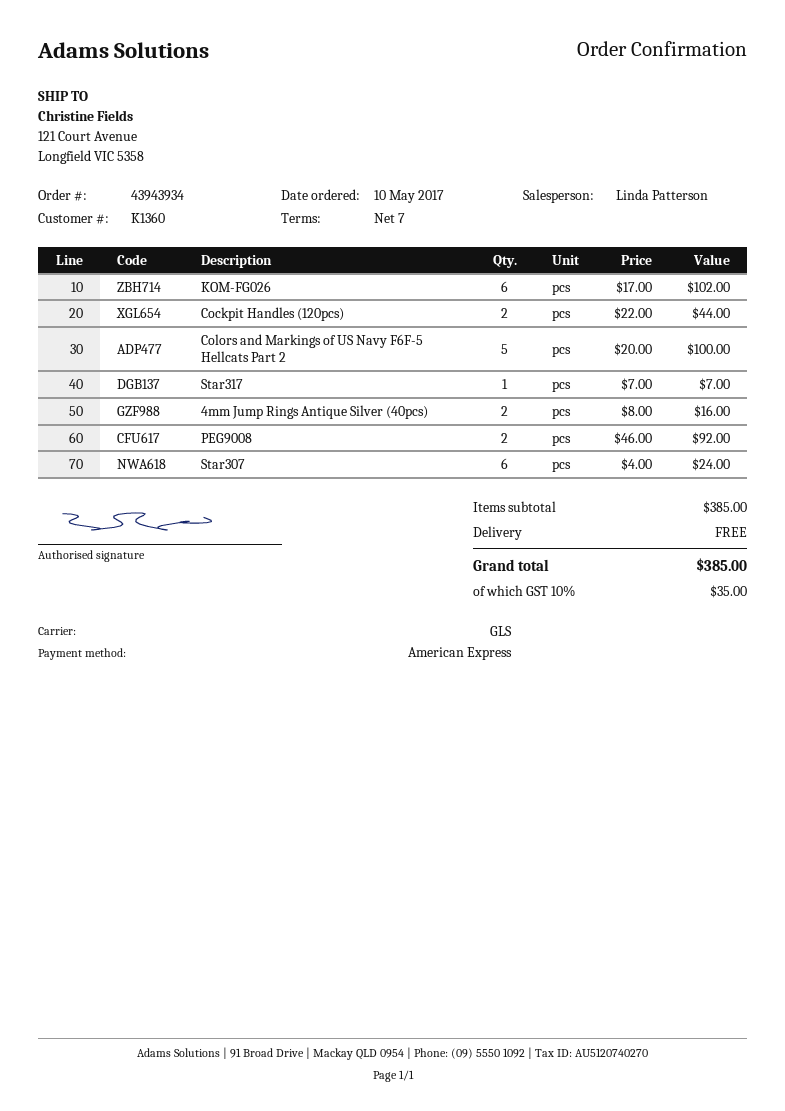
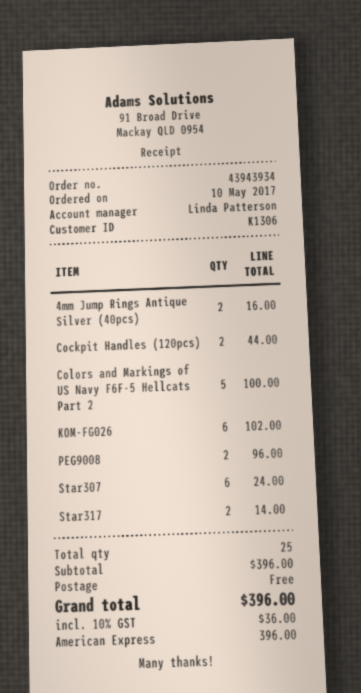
customer number: K1360 -> K1306
Star317: 1 for 7.00 -> 2 for 14.00
PEG9008: 2 for 92.00 -> 2 for 96.00
subtotal: 385.00 -> 396.00
tax: 10% = 35.00 -> 10% = 36.00
total: 385.00 -> 396.00

